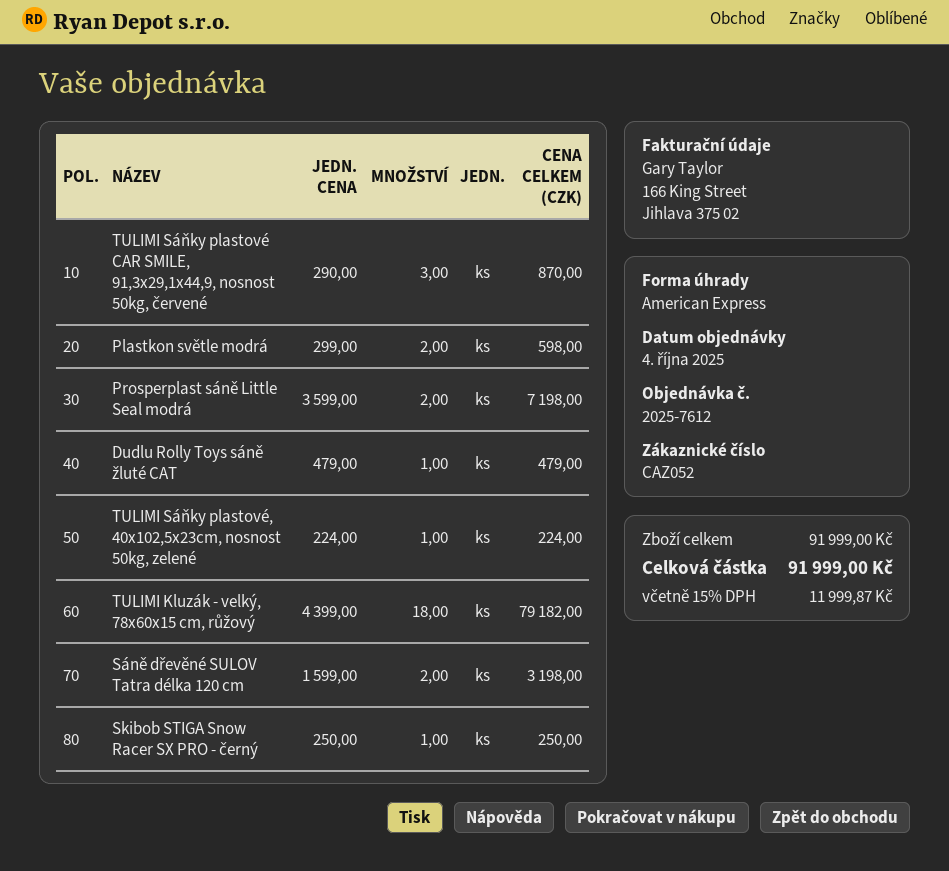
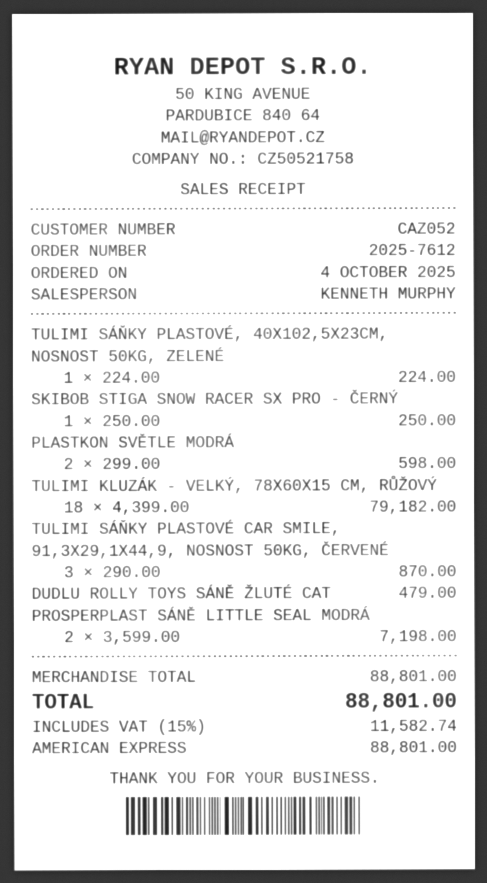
Sáně dřevěné SULOV Tatra délka 120 cm: 2 x 1599.00 = 3198.00 -> none
subtotal: 91999.00 -> 88801.00
tax: 15% = 11999.87 -> 15% = 11582.74
total: 91999.00 -> 88801.00

